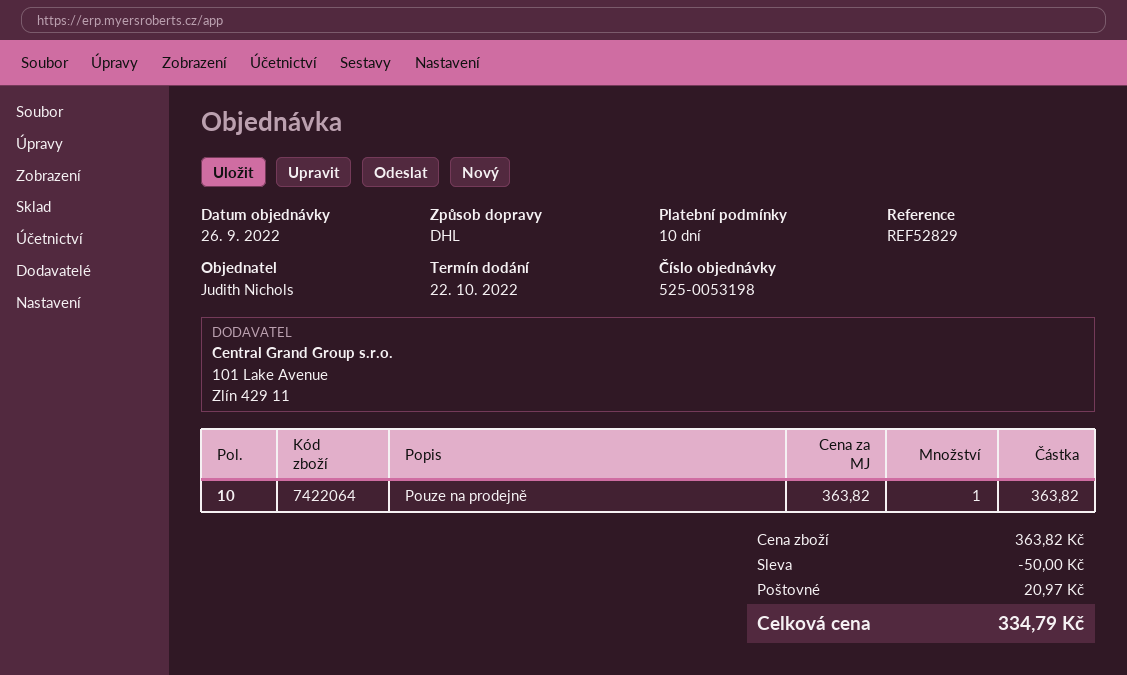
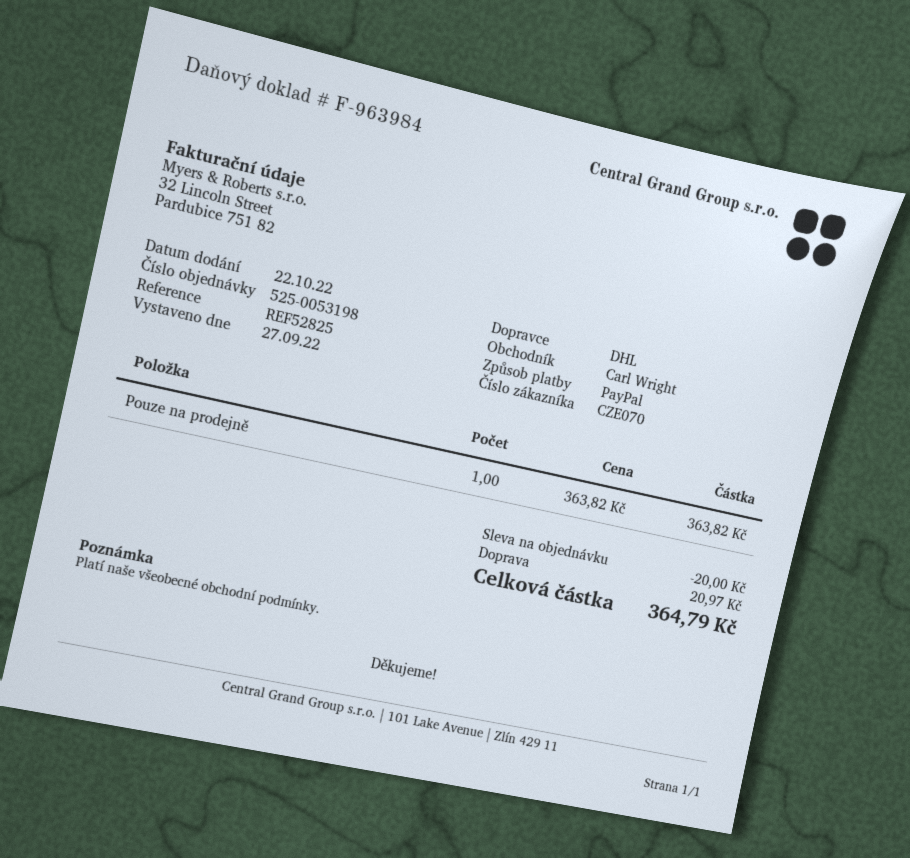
reference: REF52829 -> REF52825
discount: 50.00 -> 20.00
total: 334.79 -> 364.79

